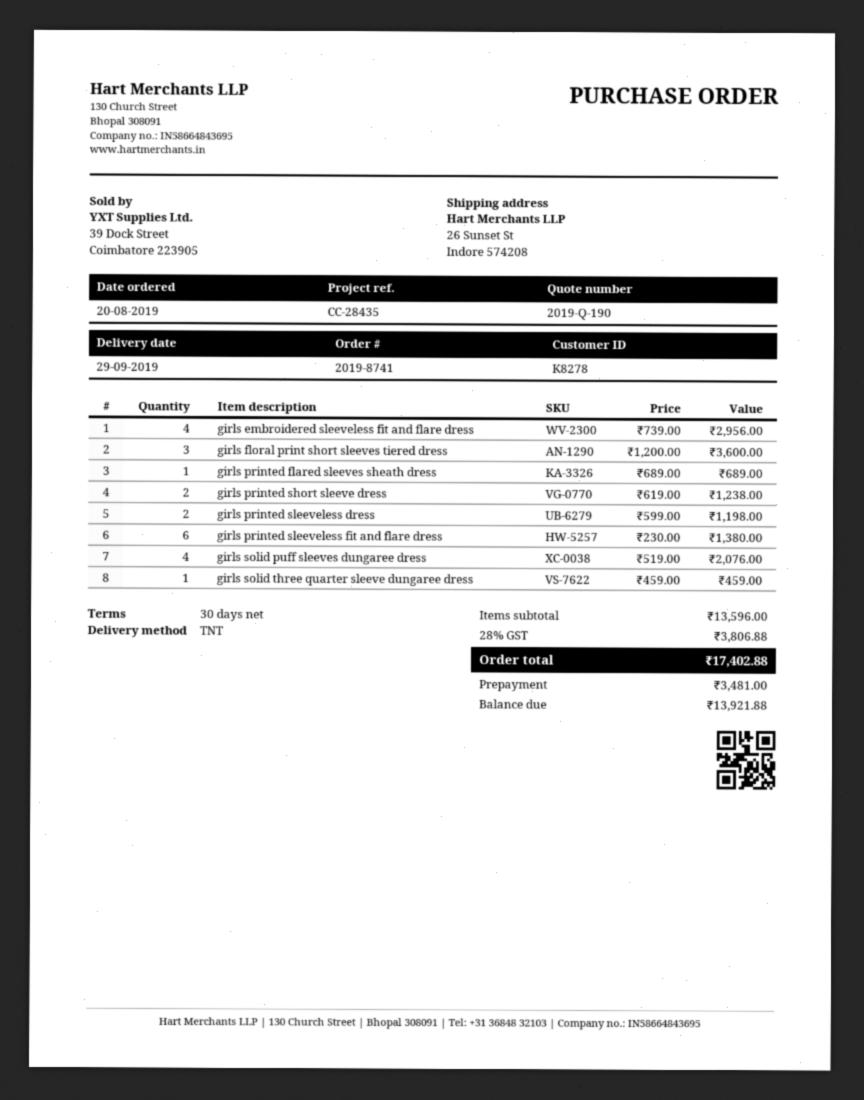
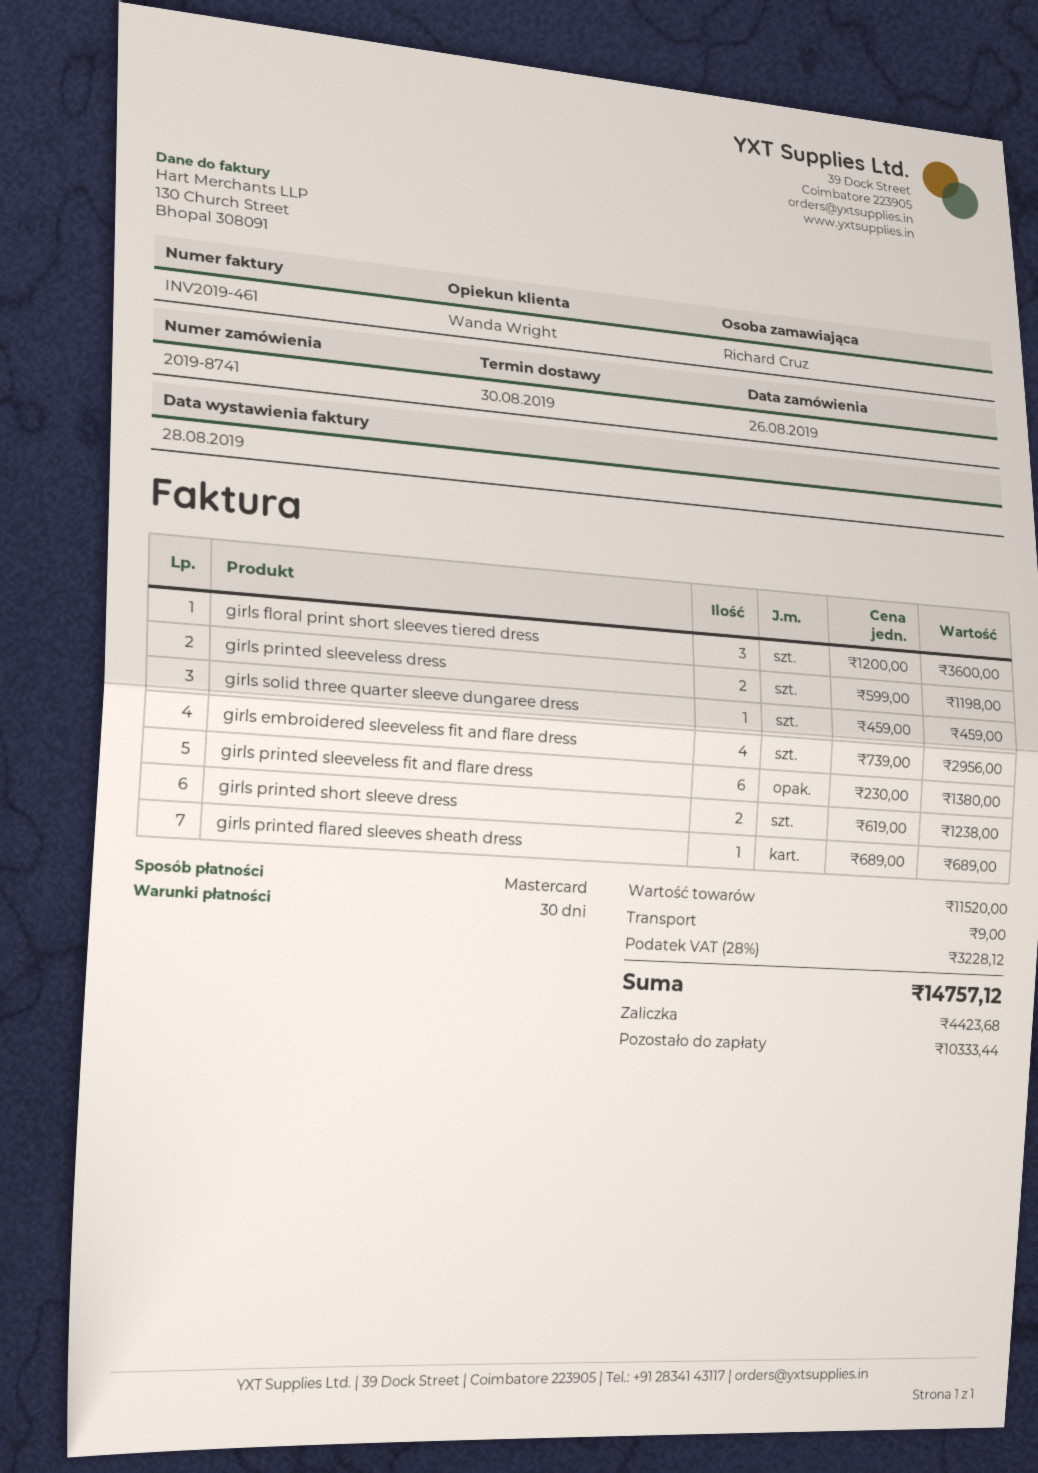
order date: 2019-08-20 -> 2019-08-26
delivery date: 2019-09-29 -> 2019-08-30
girls solid puff sleeves dungaree dress: 4 x 519.00 = 2076.00 -> none
subtotal: 13596.00 -> 11520.00
shipping: none -> 9.00
tax: 28% = 3806.88 -> 28% = 3228.12
total: 17402.88 -> 14757.12
deposit: 3481.00 -> 4423.68
balance: 13921.88 -> 10333.44

